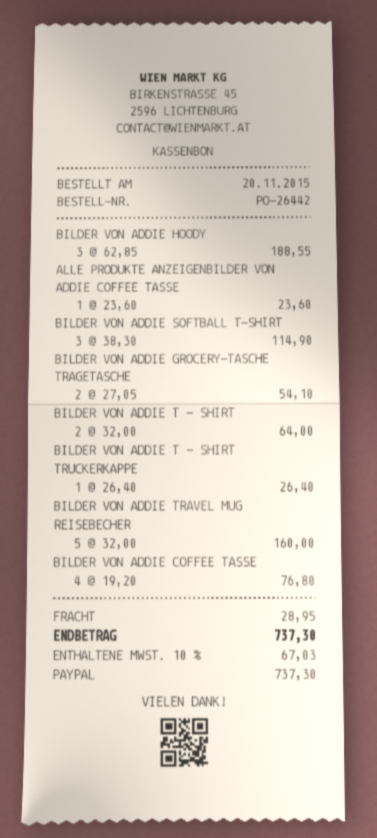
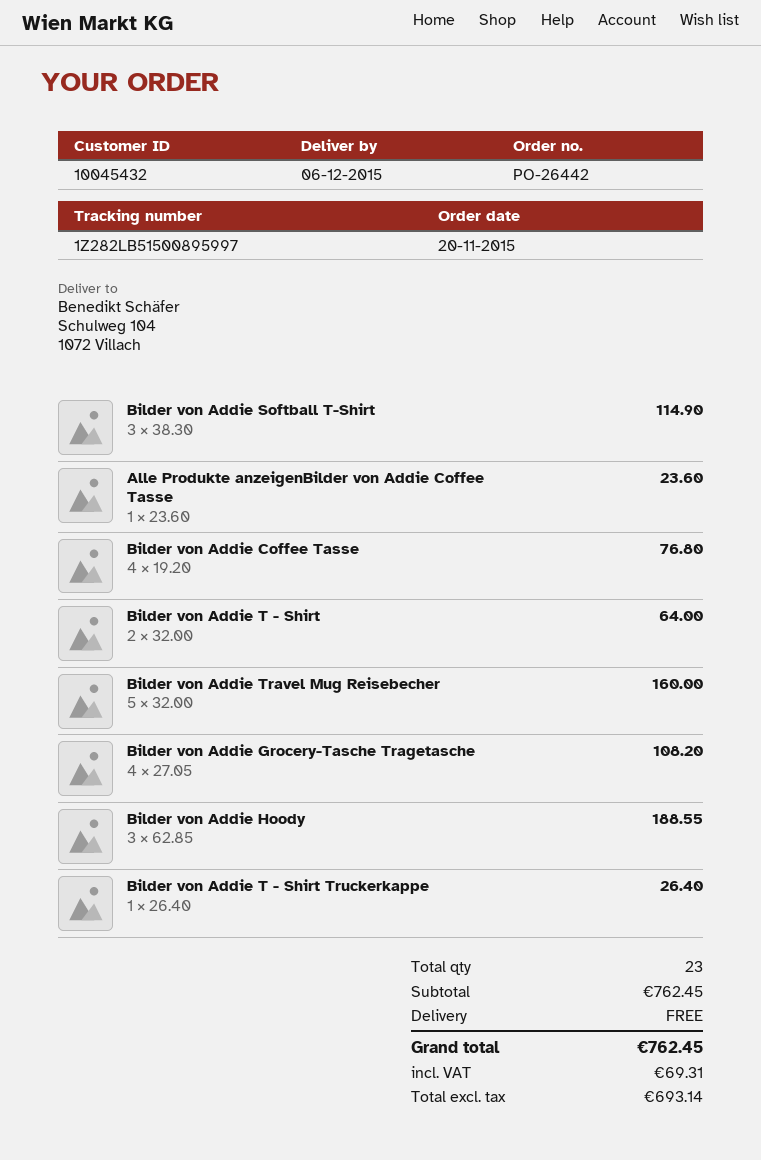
BILDER VON ADDIE GROCERY-TASCHE TRAGETASCHE: 2 x 27.05 = 54.10 -> 4 x 27.05 = 108.20
shipping: 28.95 -> 0.00
tax: 67.03 -> 69.31
total: 737.30 -> 762.45

